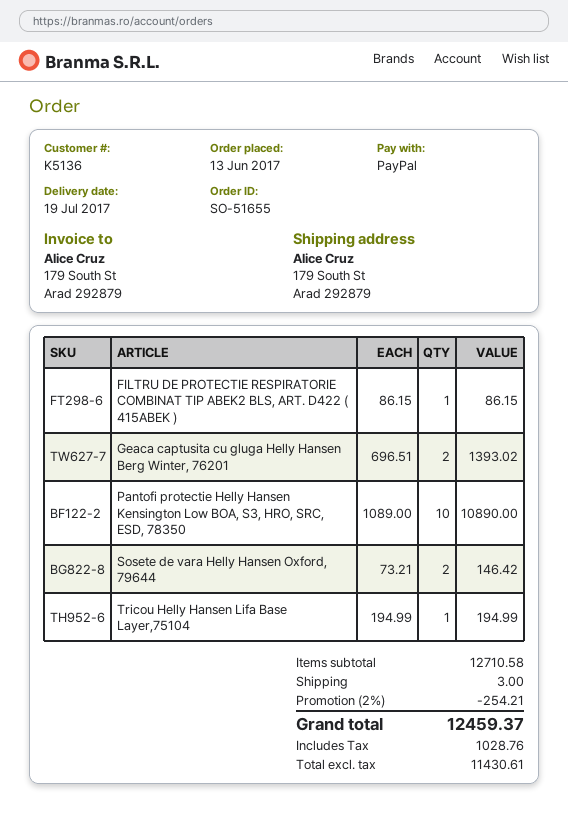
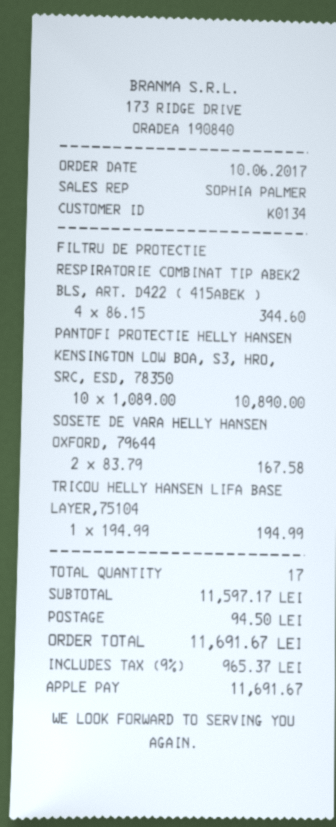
order date: 2017-06-13 -> 2017-06-10
customer number: K5136 -> K0134
payment method: PayPal -> Apple Pay
FILTRU DE PROTECTIE RESPIRATORIE COMBINAT TIP ABEK2 BLS, ART. D422 ( 415ABEK ): 1 x 86.15 = 86.15 -> 4 x 86.15 = 344.60
Geaca captusita cu gluga Helly Hansen Berg Winter, 76201: 2 x 696.51 = 1393.02 -> none
Sosete de vara Helly Hansen Oxford, 79644: 2 x 73.21 = 146.42 -> 2 x 83.79 = 167.58
subtotal: 12710.58 -> 11597.17
discount: 2% = 254.21 -> none
shipping: 3.00 -> 94.50
tax: 1028.76 -> 965.37
total: 12459.37 -> 11691.67

